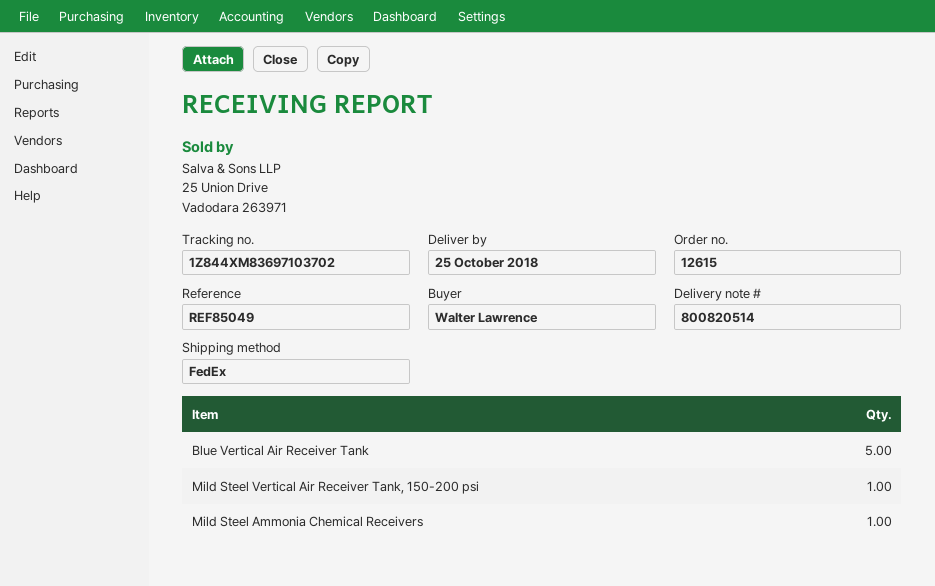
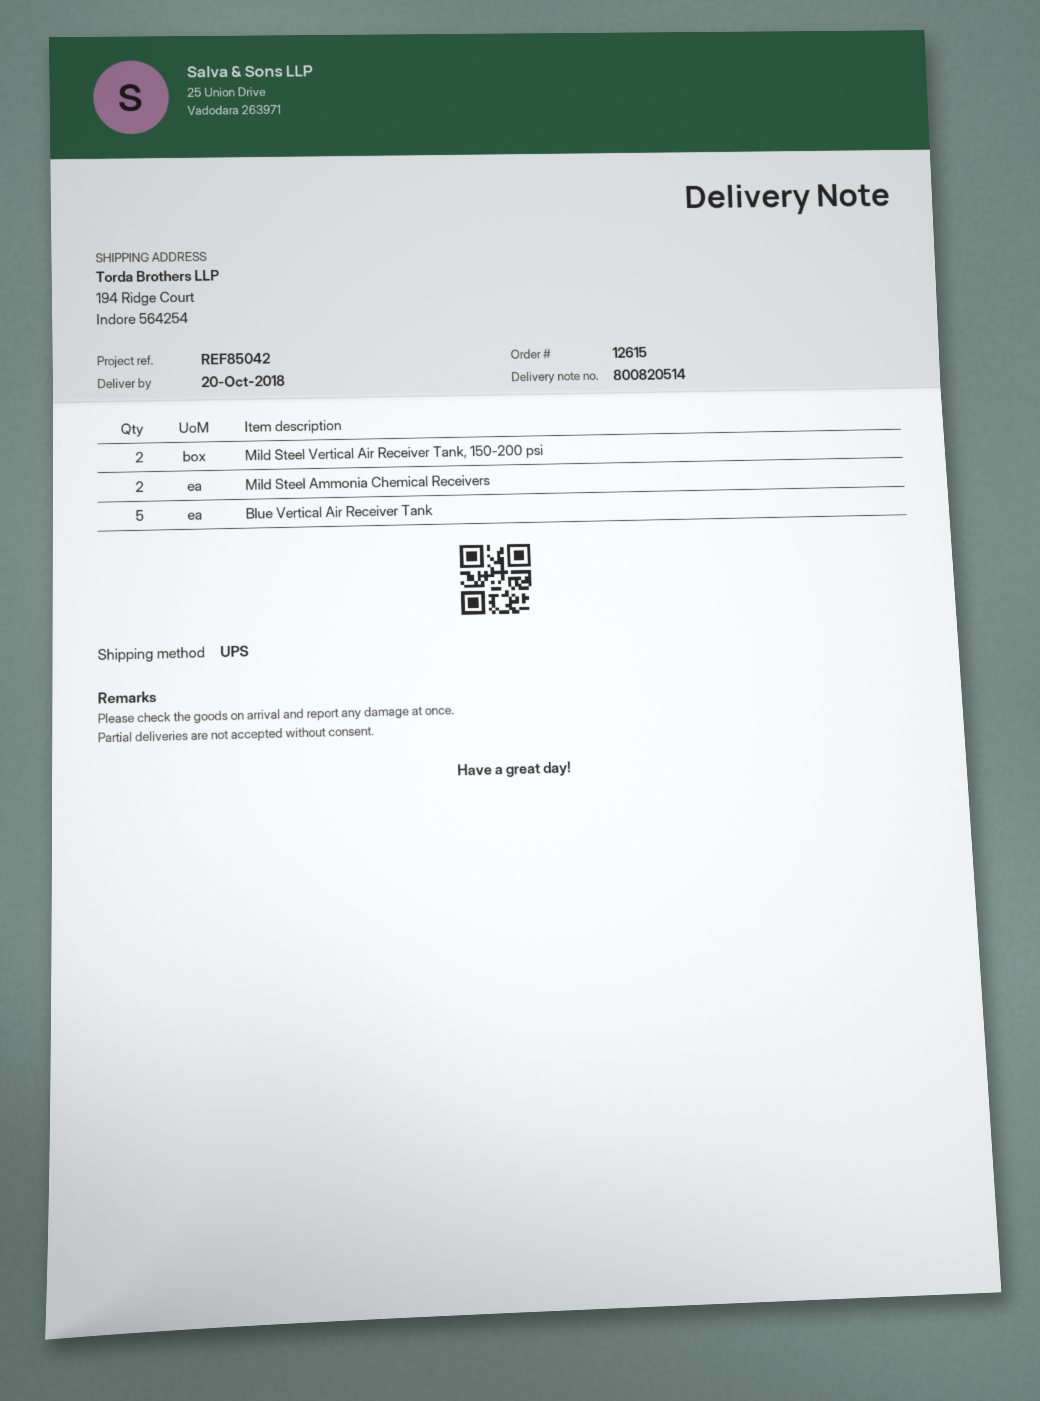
delivery date: 2018-10-25 -> 2018-10-20
reference: REF85049 -> REF85042
shipping method: FedEx -> UPS
Mild Steel Vertical Air Receiver Tank, 150-200 psi: 1 -> 2
Mild Steel Ammonia Chemical Receivers: 1 -> 2

